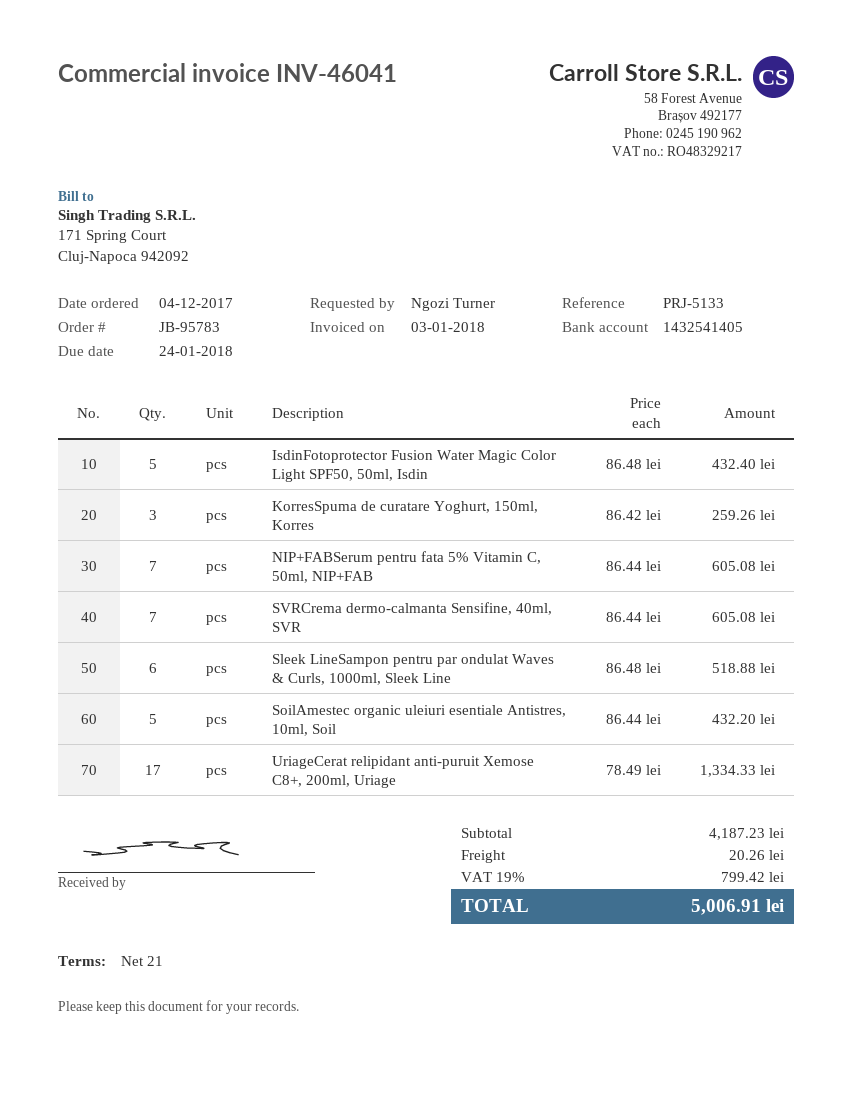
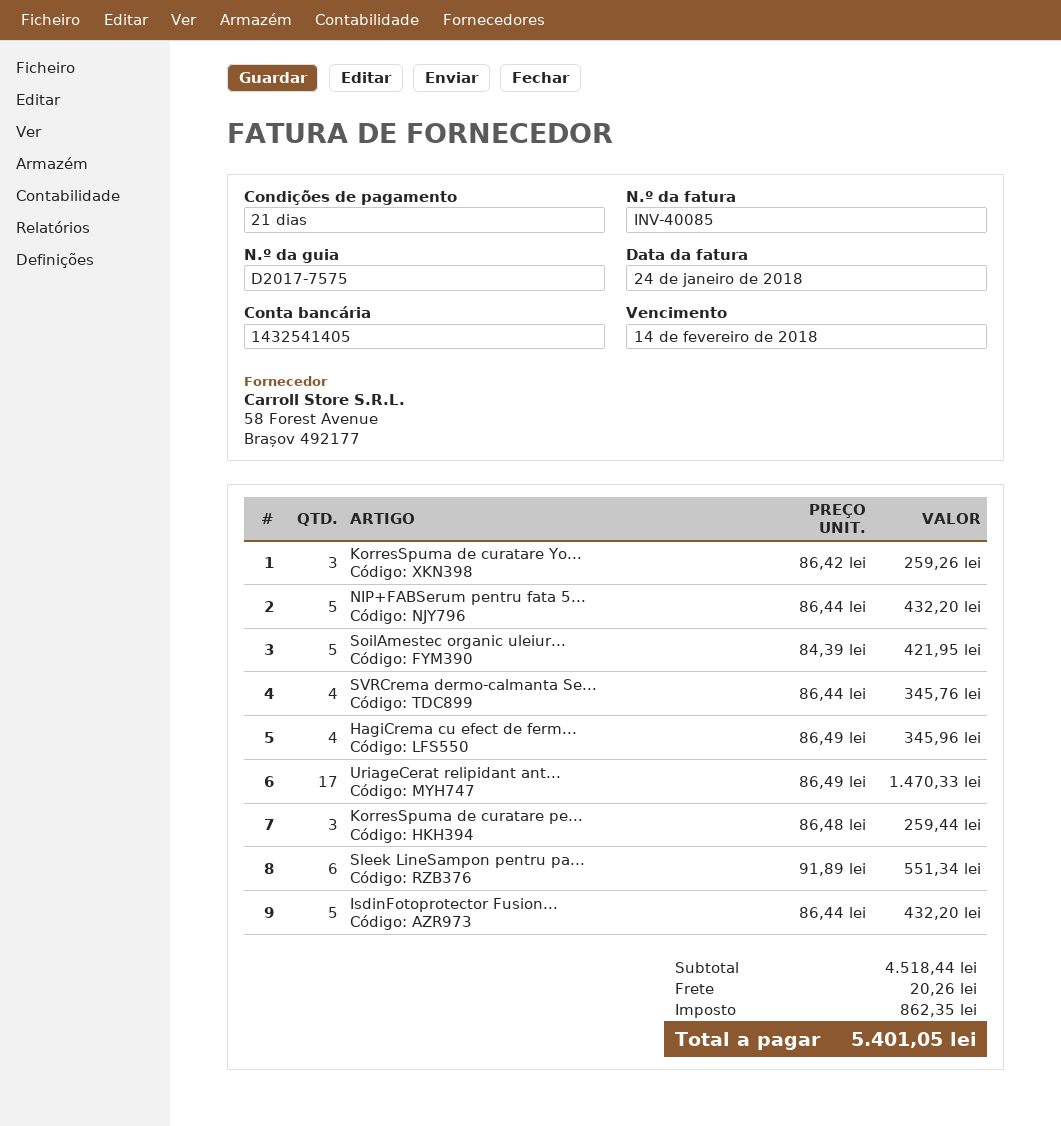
invoice number: INV-46041 -> INV-40085
invoice date: 2018-01-03 -> 2018-01-24
due date: 2018-01-24 -> 2018-02-14
IsdinFotoprotector Fusion Water Magic Color Light SPF50, 50ml, Isdin: 5 x 86.48 = 432.40 -> 5 x 86.44 = 432.20
NIP+FABSerum pentru fata 5% Vitamin C, 50ml, NIP+FAB: 7 x 86.44 = 605.08 -> 5 x 86.44 = 432.20
SVRCrema dermo-calmanta Sensifine, 40ml, SVR: 7 x 86.44 = 605.08 -> 4 x 86.44 = 345.76
Sleek LineSampon pentru par ondulat Waves & Curls, 1000ml, Sleek Line: 6 x 86.48 = 518.88 -> 6 x 91.89 = 551.34
SoilAmestec organic uleiuri esentiale Antistres, 10ml, Soil: 5 x 86.44 = 432.20 -> 5 x 84.39 = 421.95
UriageCerat relipidant anti-puruit Xemose C8+, 200ml, Uriage: 17 x 78.49 = 1334.33 -> 17 x 86.49 = 1470.33
HagiCrema cu efect de ferm...: none -> 4 x 86.49 = 345.96
KorresSpuma de curatare pe...: none -> 3 x 86.48 = 259.44
subtotal: 4187.23 -> 4518.44
tax: 799.42 -> 862.35
total: 5006.91 -> 5401.05

